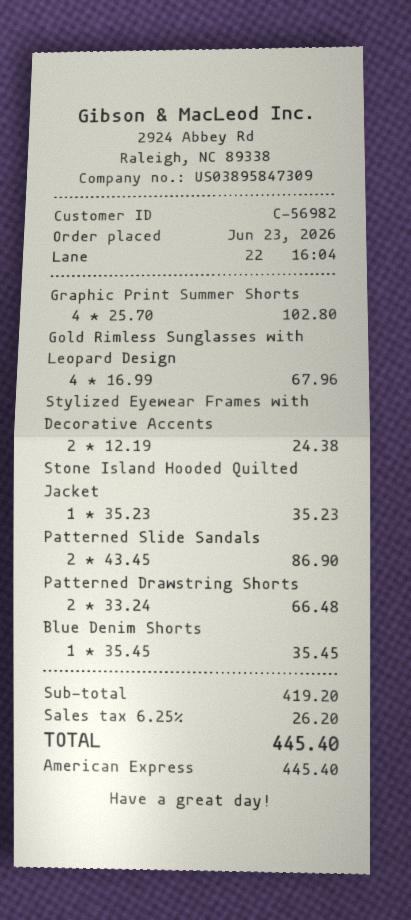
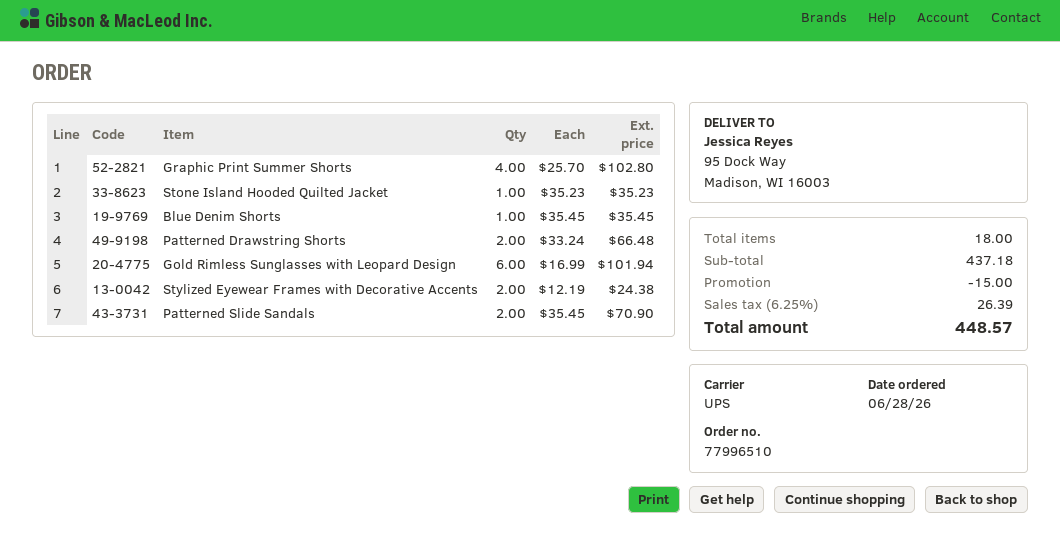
order date: 2026-06-23 -> 2026-06-28
Gold Rimless Sunglasses with Leopard Design: 4 x 16.99 = 67.96 -> 6 x 16.99 = 101.94
Patterned Slide Sandals: 2 x 43.45 = 86.90 -> 2 x 35.45 = 70.90
subtotal: 419.20 -> 437.18
discount: none -> 15.00
tax: 6.25% = 26.20 -> 6.25% = 26.39
total: 445.40 -> 448.57

